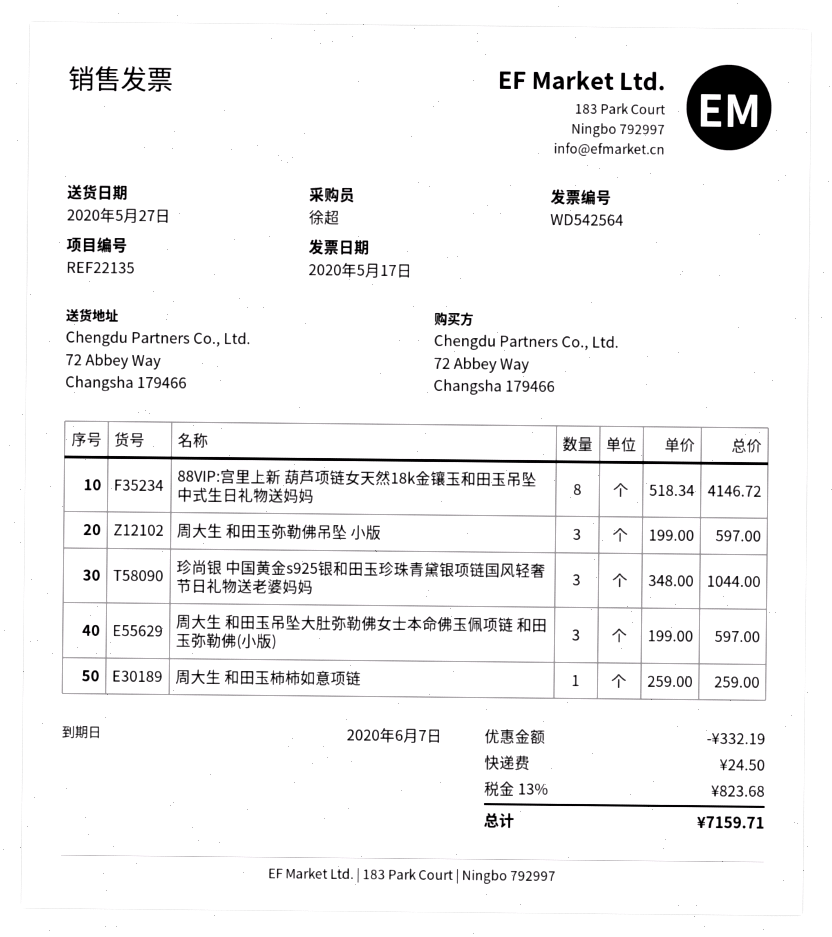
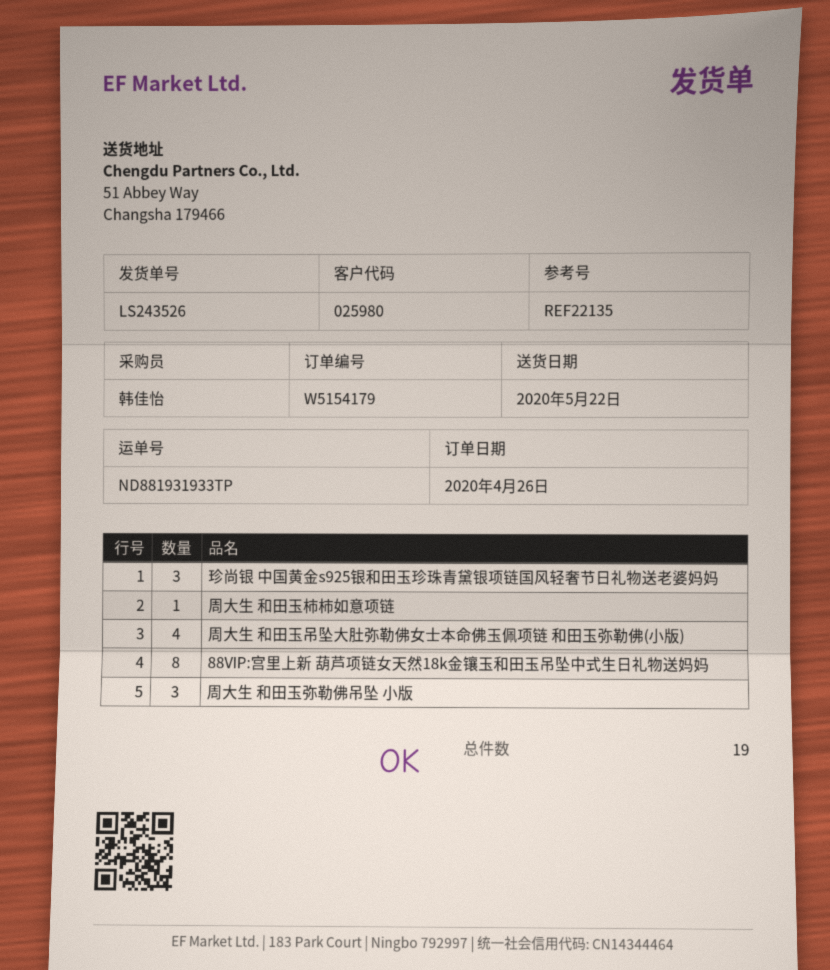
delivery date: 2020-05-27 -> 2020-05-22
ordered by: 徐超 -> 韩佳怡
ship to: 72 Abbey Way, Changsha 179466 -> 51 Abbey Way, Changsha 179466
周大生 和田玉吊坠大肚弥勒佛女士本命佛玉佩项链 和田玉弥勒佛(小版): 3 -> 4

